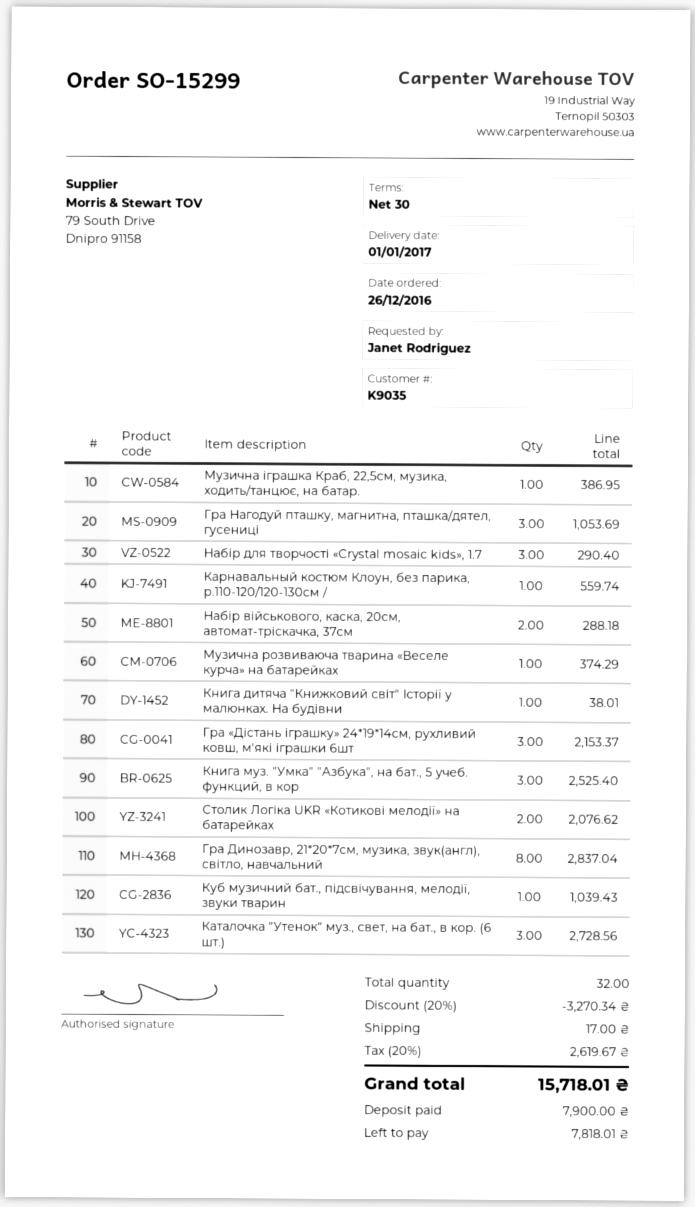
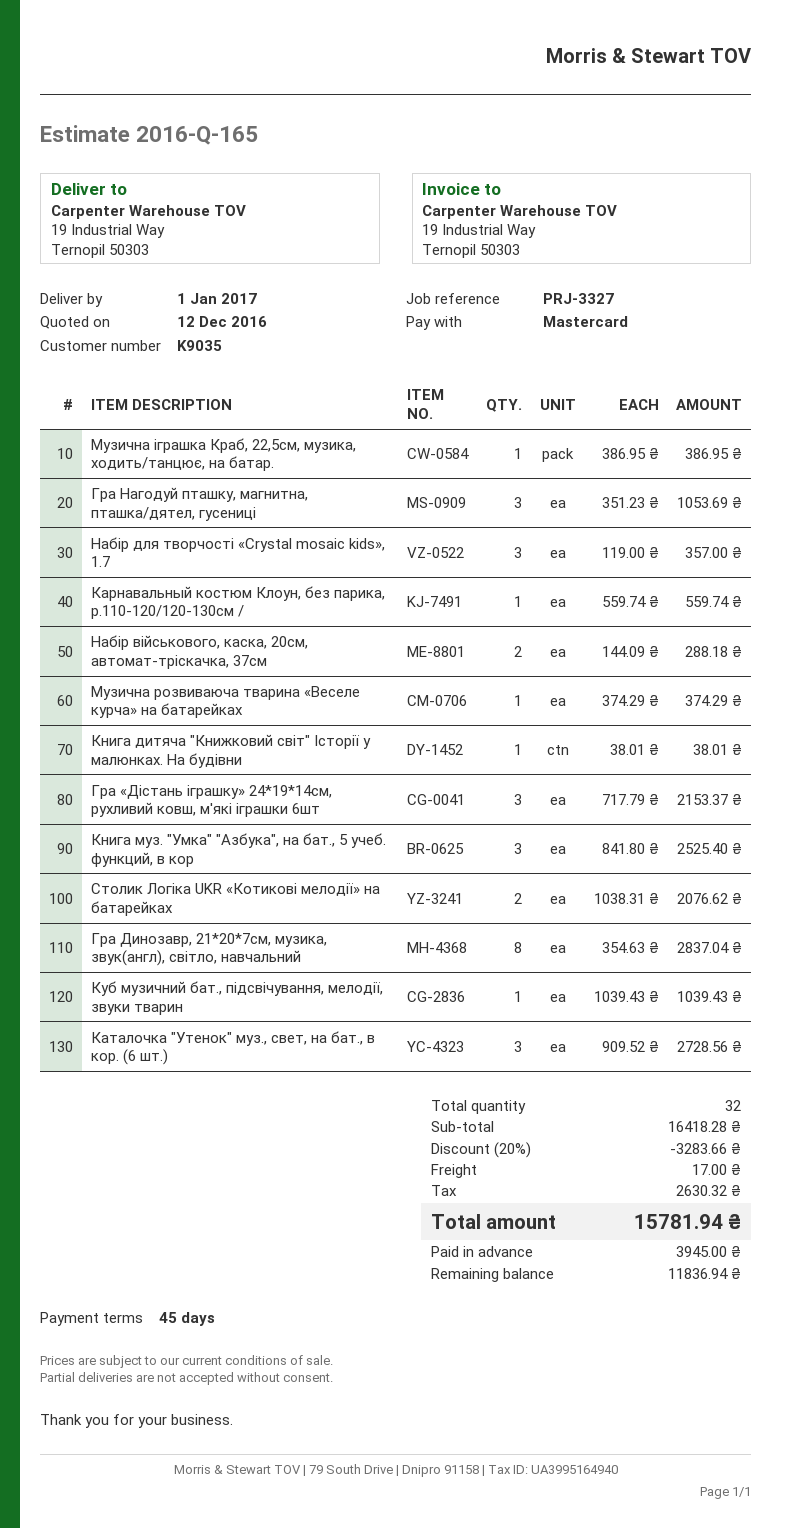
payment terms: 30 days -> 45 days
Набір для творчості «Crystal mosaic kids», 1.7: 3 for 290.40 -> 3 for 357.00
discount: 20% = 3270.34 -> 20% = 3283.66
tax: 2619.67 -> 2630.32
total: 15718.01 -> 15781.94
deposit: 7900.00 -> 3945.00
balance: 7818.01 -> 11836.94

